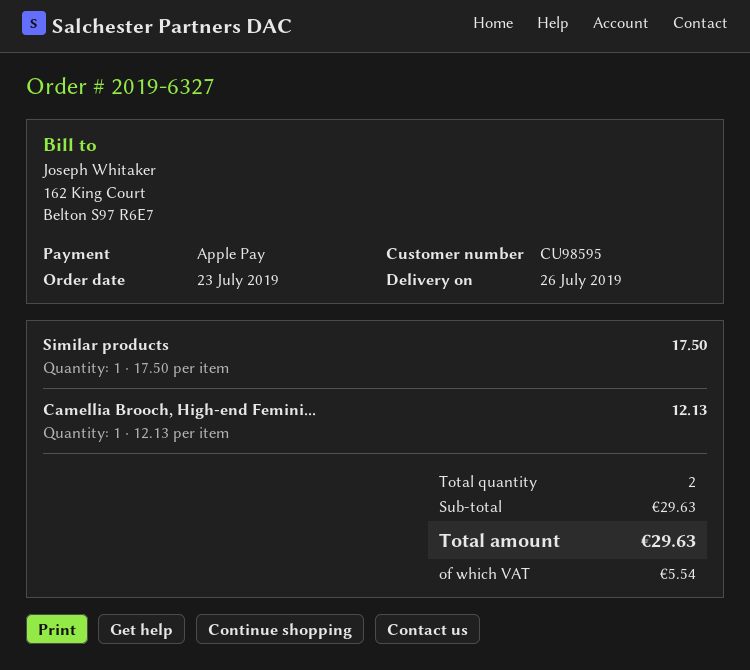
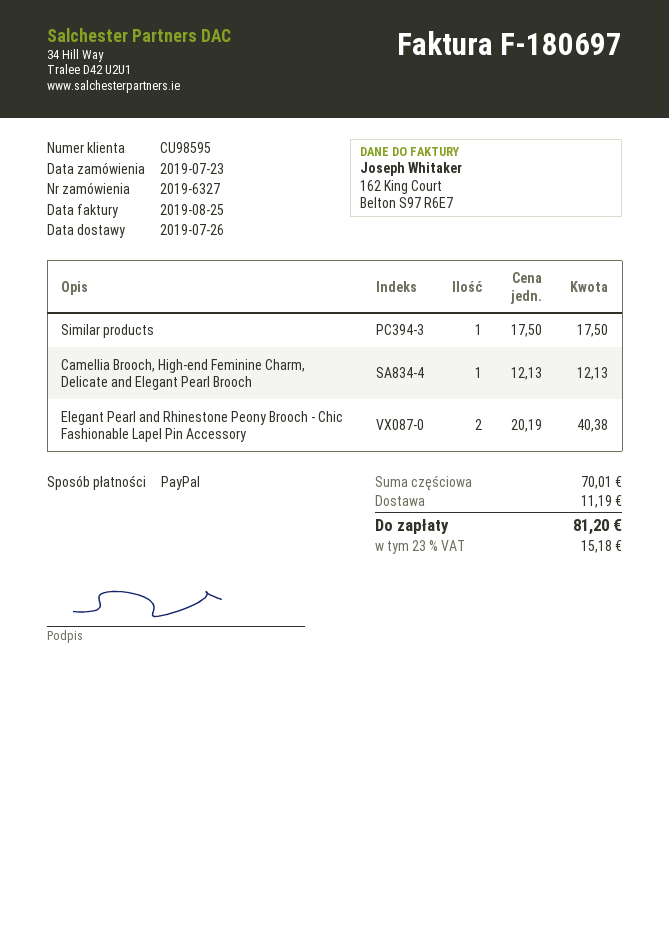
payment method: Apple Pay -> PayPal
Elegant Pearl and Rhinestone Peony Brooch - Chic Fashionable Lapel Pin Accessory: none -> 2 x 20.19 = 40.38
subtotal: 29.63 -> 70.01
shipping: none -> 11.19
tax: 5.54 -> 15.18
total: 29.63 -> 81.20

